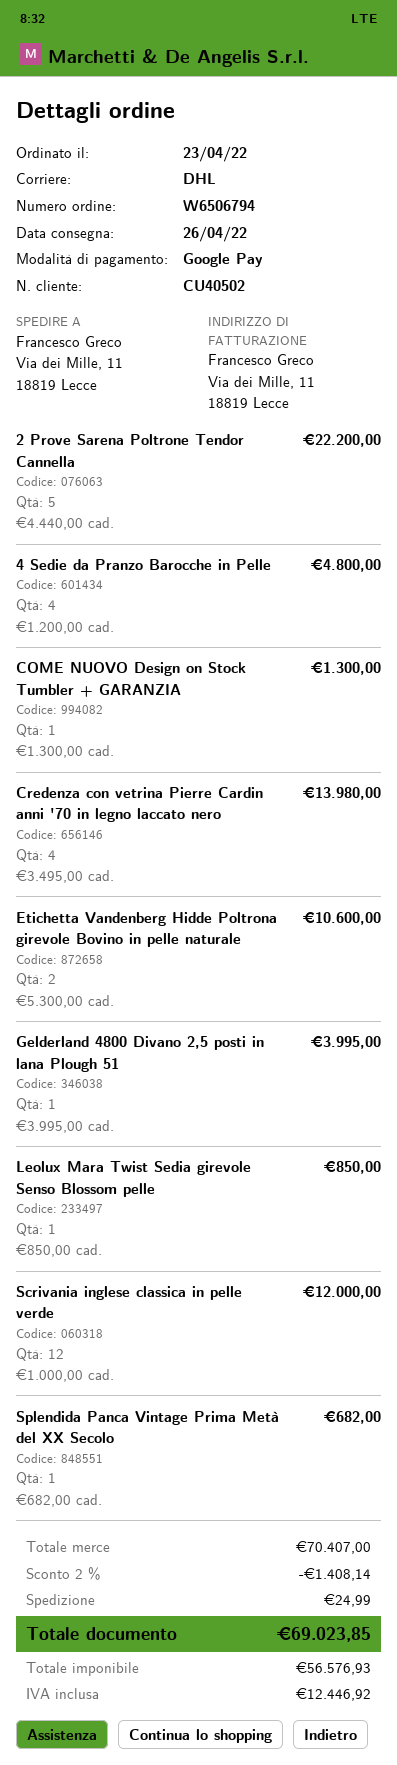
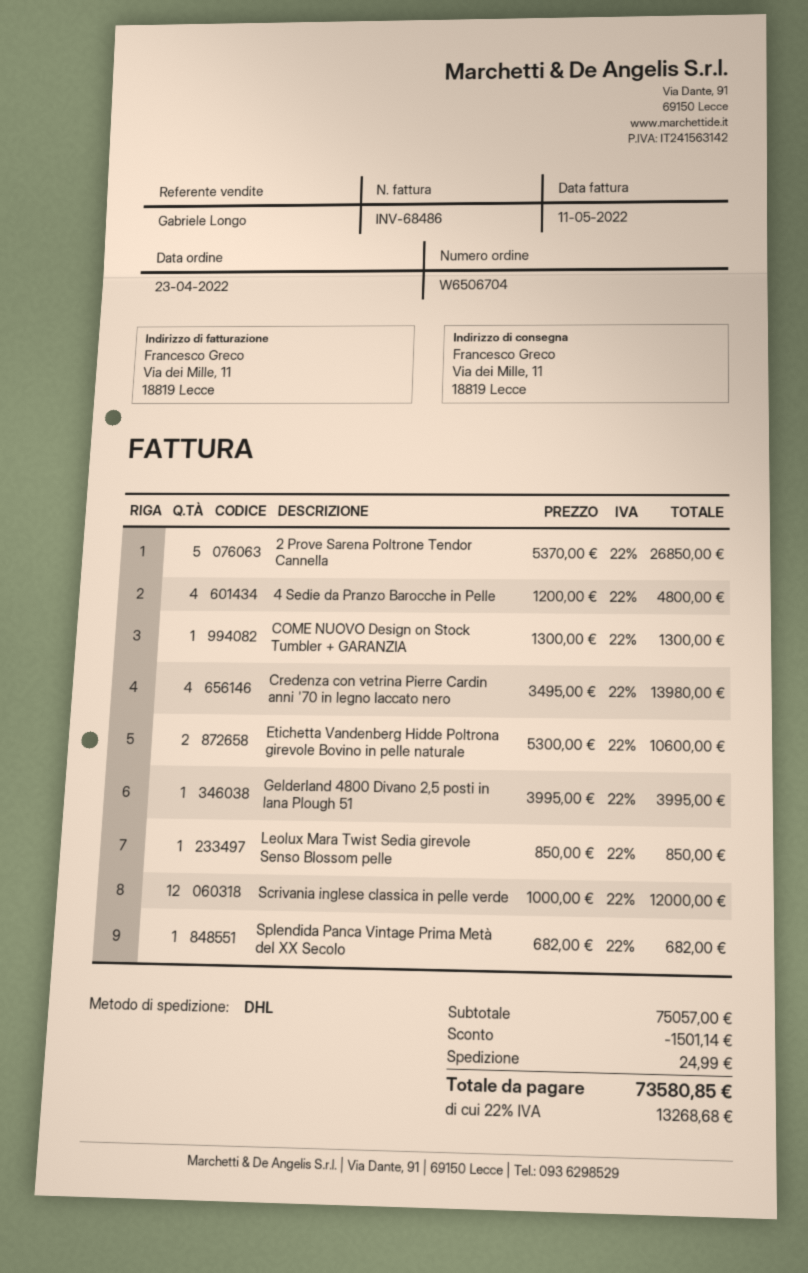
order number: W6506794 -> W6506704
2 Prove Sarena Poltrone Tendor Cannella: 5 x 4440.00 = 22200.00 -> 5 x 5370.00 = 26850.00
subtotal: 70407.00 -> 75057.00
discount: 1408.14 -> 1501.14
tax: 12446.92 -> 13268.68
total: 69023.85 -> 73580.85

